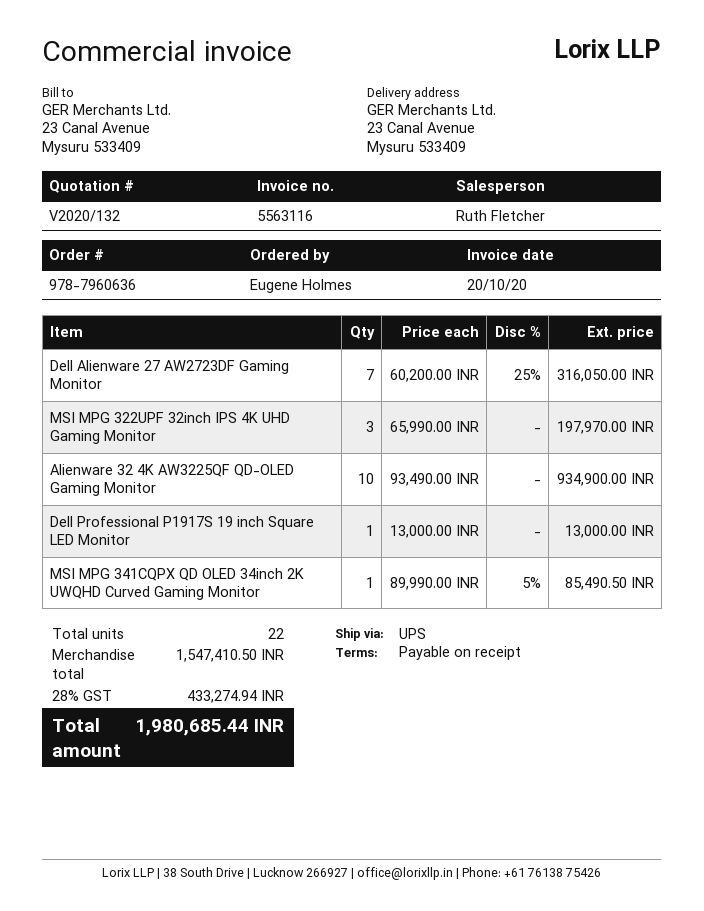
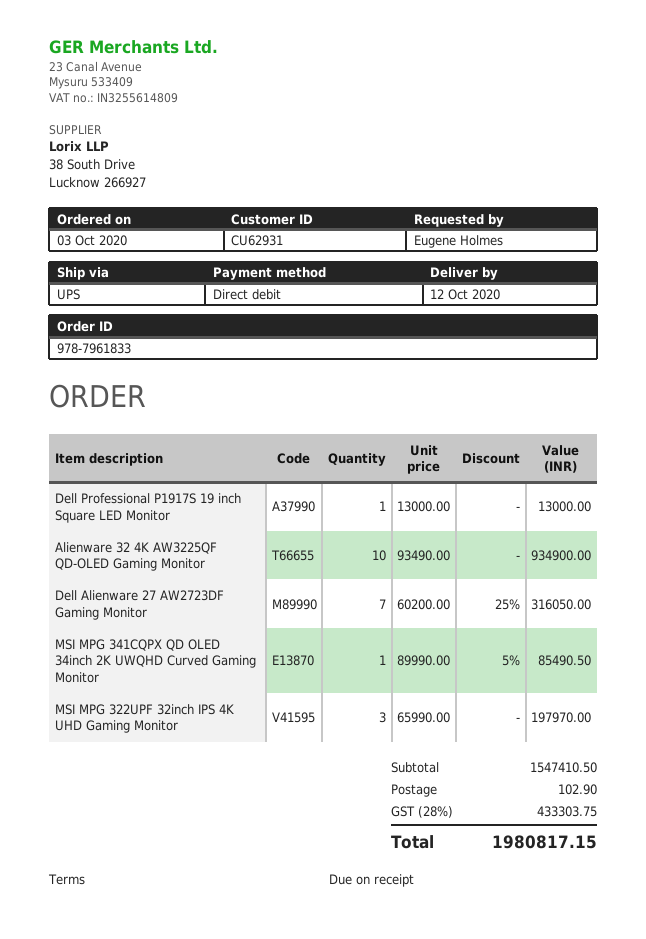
order number: 978-7960636 -> 978-7961833
shipping: none -> 102.90
tax: 28% = 433274.94 -> 28% = 433303.75
total: 1980685.44 -> 1980817.15

